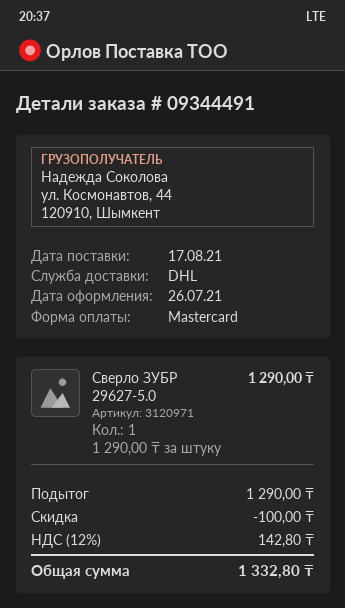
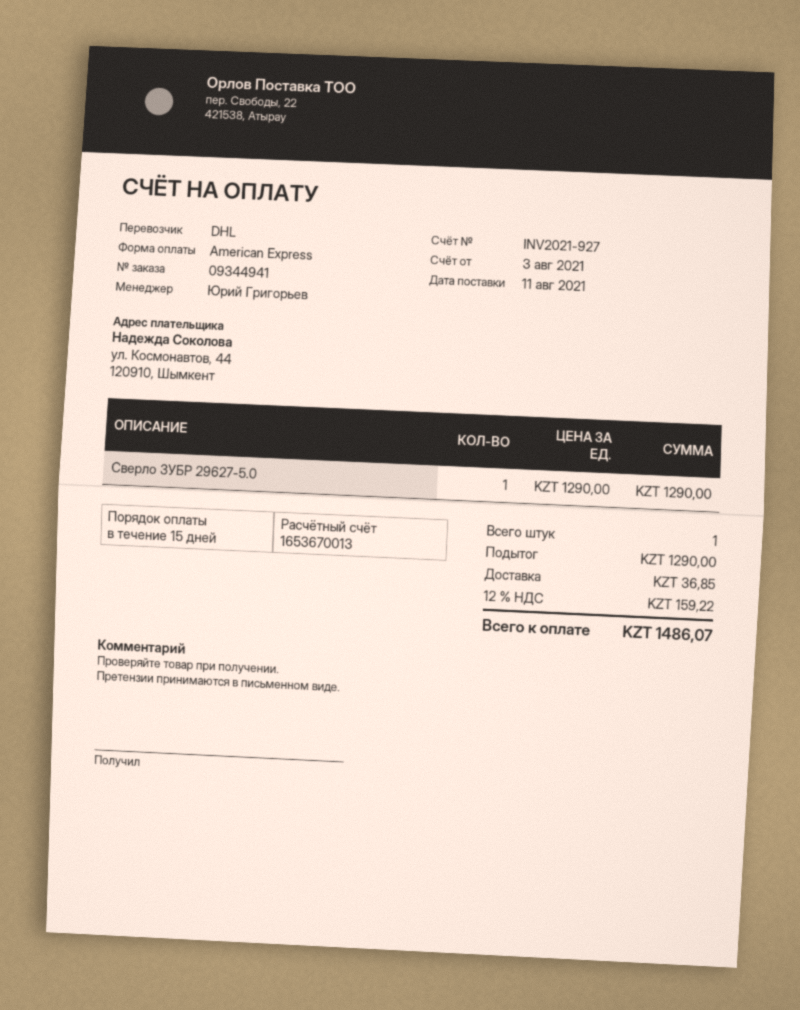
order number: 09344491 -> 09344941
delivery date: 2021-08-17 -> 2021-08-11
payment method: Mastercard -> American Express
discount: 100.00 -> none
shipping: none -> 36.85
tax: 12% = 142.80 -> 12% = 159.22
total: 1332.80 -> 1486.07

